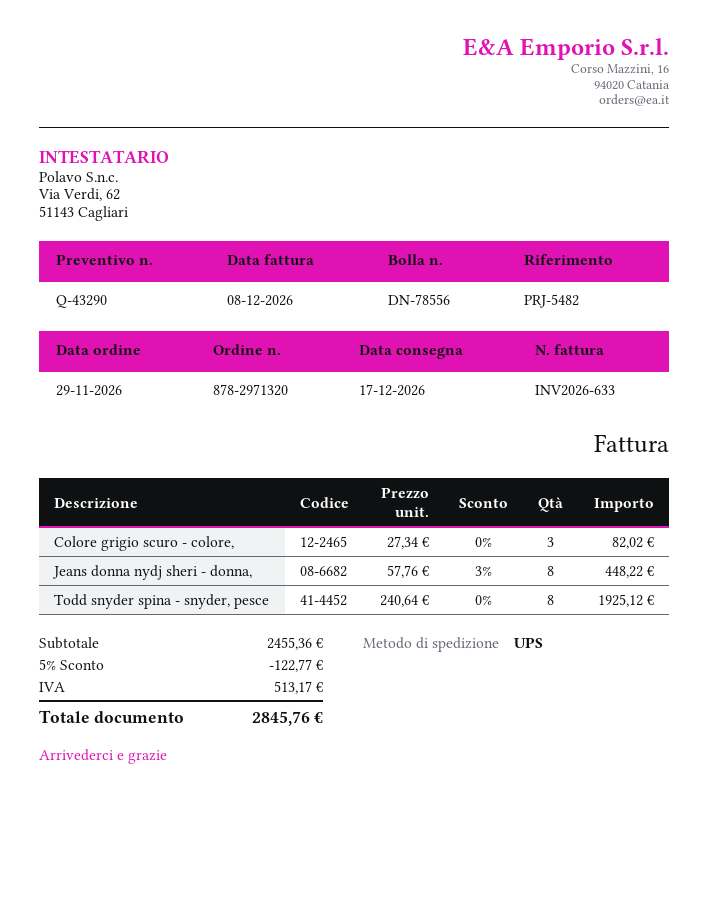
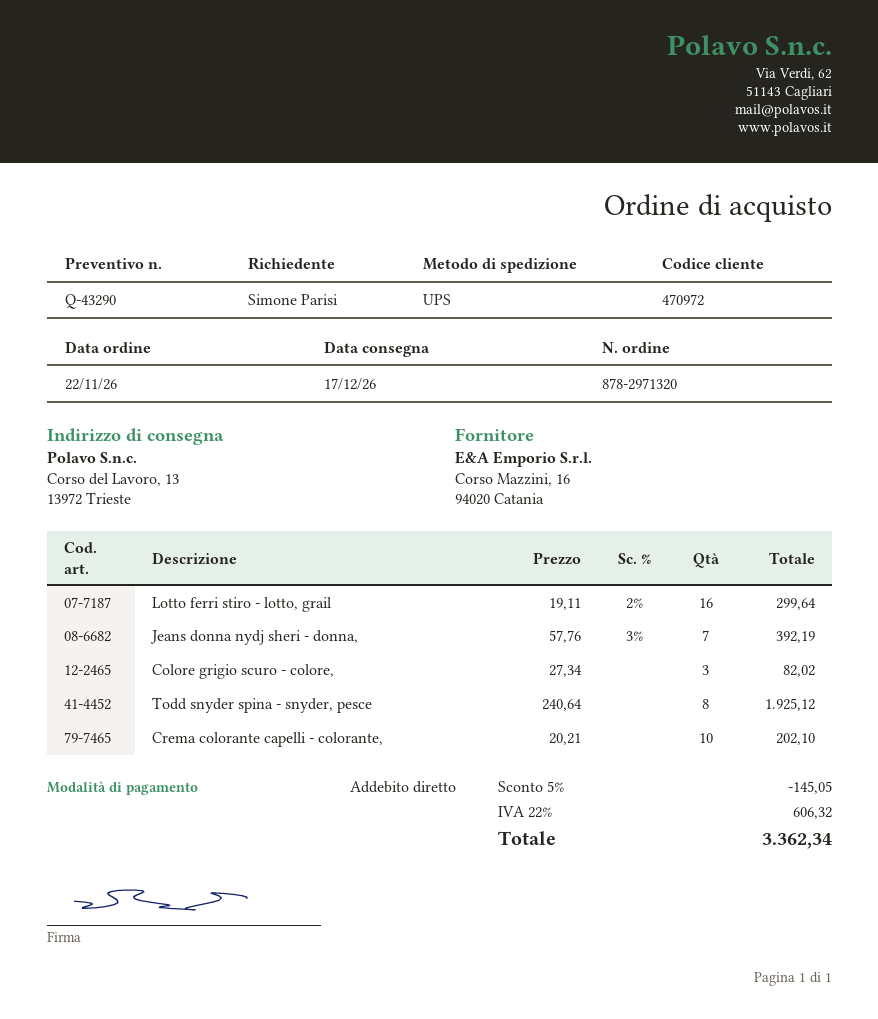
order date: 2026-11-29 -> 2026-11-22
Jeans donna nydj sheri - donna,: 8 x 57.76 - 3% = 448.22 -> 7 x 57.76 - 3% = 392.19
Lotto ferri stiro - lotto, grail: none -> 16 x 19.11 - 2% = 299.64
Crema colorante capelli - colorante,: none -> 10 x 20.21 = 202.10
discount: 5% = 122.77 -> 5% = 145.05
tax: 513.17 -> 606.32
total: 2845.76 -> 3362.34

